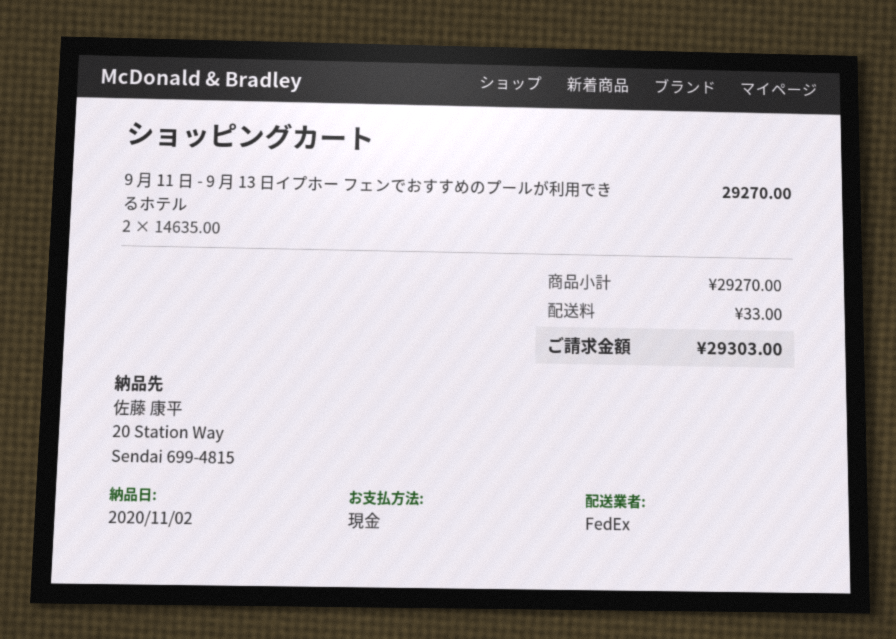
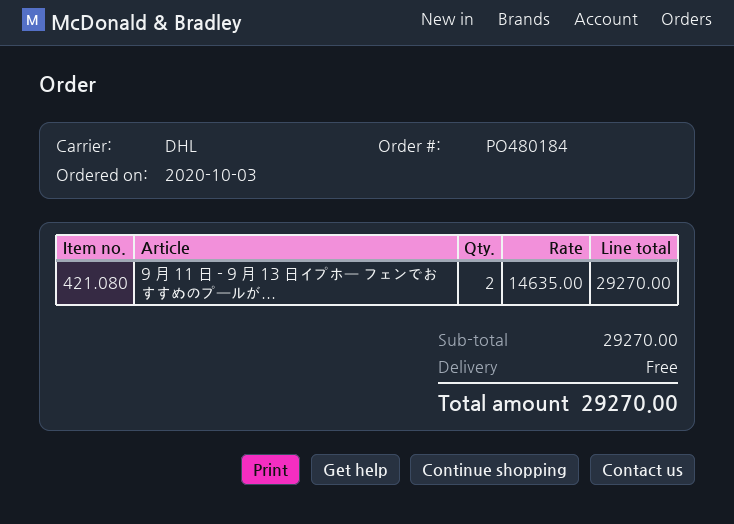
shipping method: FedEx -> DHL
shipping: 33.00 -> 0.00
total: 29303.00 -> 29270.00

